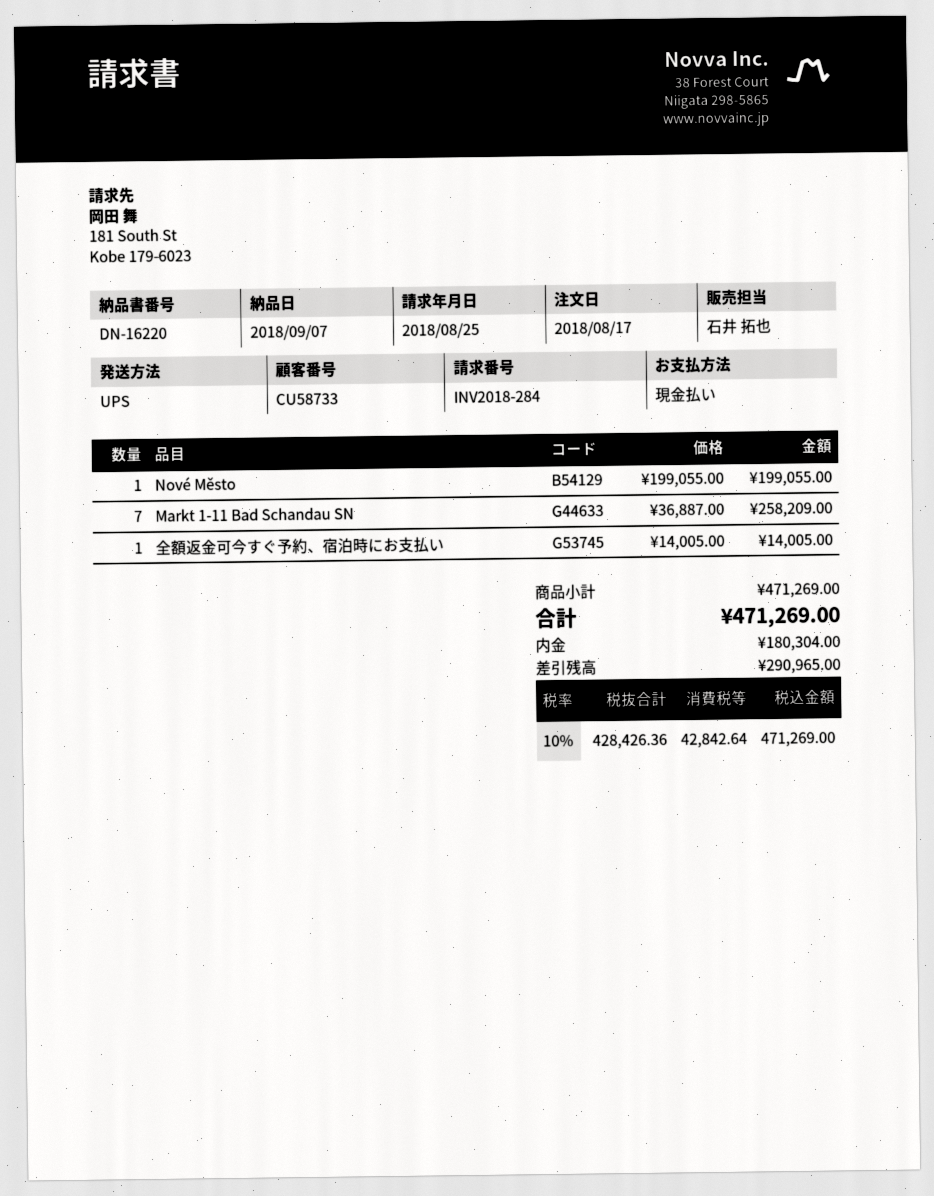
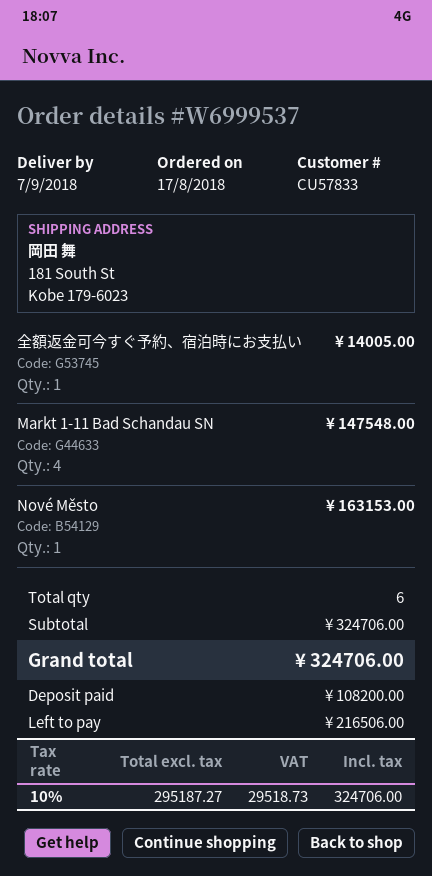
customer number: CU58733 -> CU57833
Nové Město: 1 for 199055.00 -> 1 for 163153.00
Markt 1-11 Bad Schandau SN: 7 for 258209.00 -> 4 for 147548.00
subtotal: 471269.00 -> 324706.00
net: 428426.36 -> 295187.27
tax: 10% = 42842.64 -> 10% = 29518.73
total: 471269.00 -> 324706.00
deposit: 180304.00 -> 108200.00
balance: 290965.00 -> 216506.00

